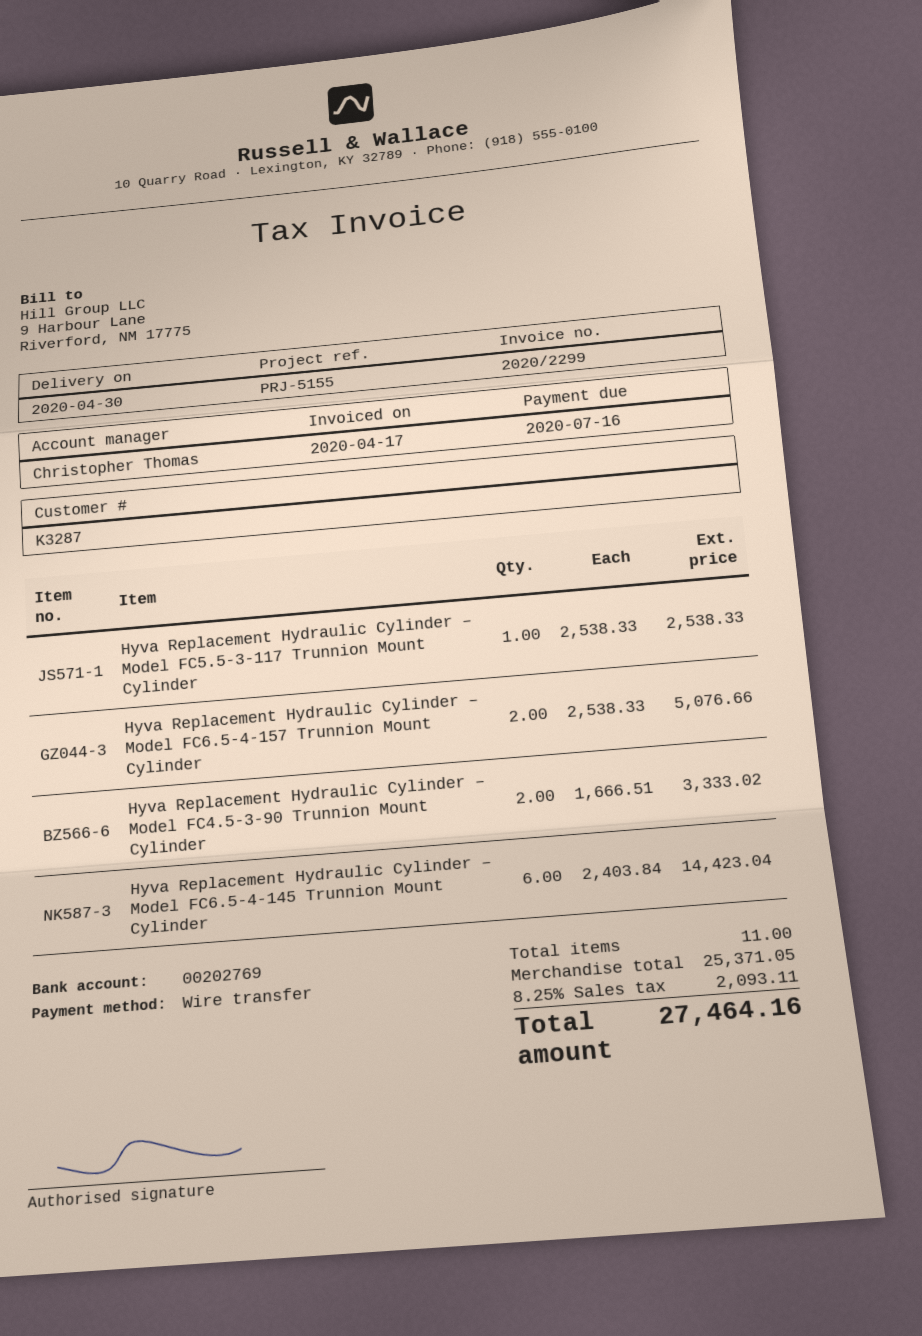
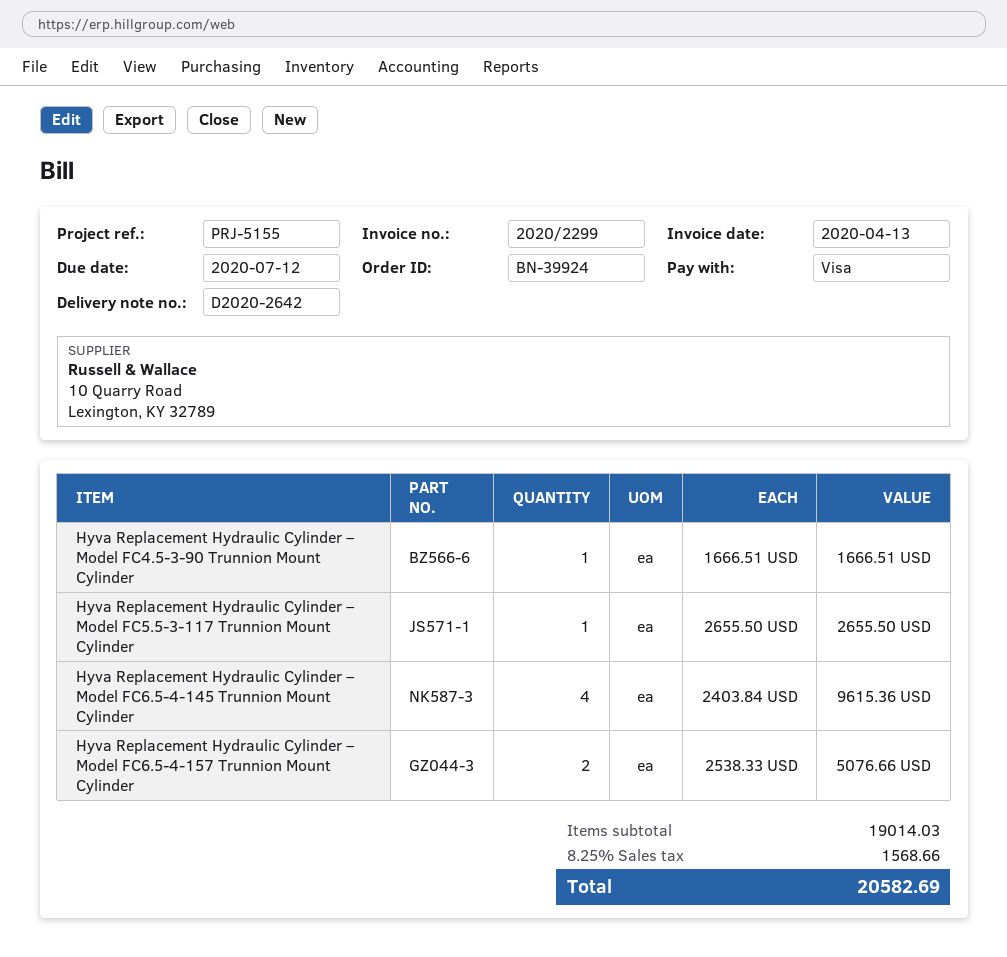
invoice date: 2020-04-17 -> 2020-04-13
due date: 2020-07-16 -> 2020-07-12
payment method: bank transfer -> Visa
Hyva Replacement Hydraulic Cylinder – Model FC5.5-3-117 Trunnion Mount Cylinder: 1 x 2538.33 = 2538.33 -> 1 x 2655.50 = 2655.50
Hyva Replacement Hydraulic Cylinder – Model FC4.5-3-90 Trunnion Mount Cylinder: 2 x 1666.51 = 3333.02 -> 1 x 1666.51 = 1666.51
Hyva Replacement Hydraulic Cylinder – Model FC6.5-4-145 Trunnion Mount Cylinder: 6 x 2403.84 = 14423.04 -> 4 x 2403.84 = 9615.36
subtotal: 25371.05 -> 19014.03
tax: 8.25% = 2093.11 -> 8.25% = 1568.66
total: 27464.16 -> 20582.69

